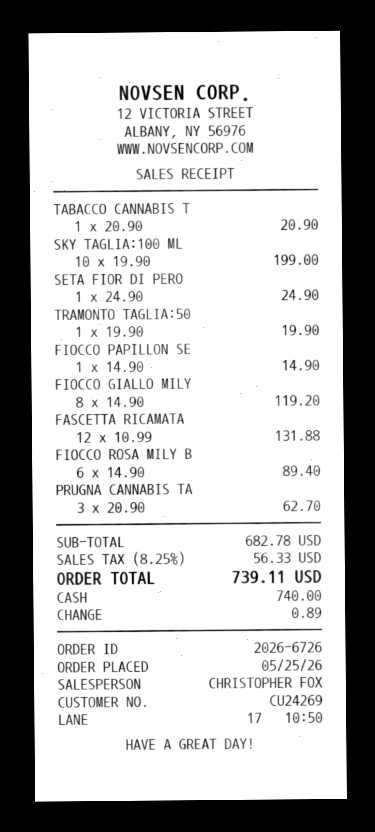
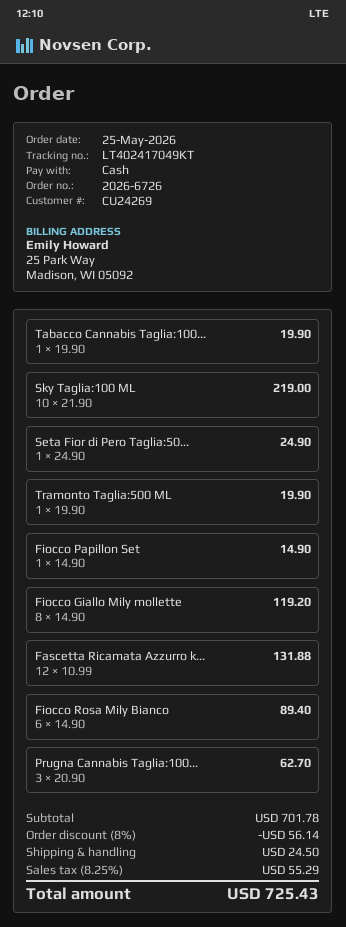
TABACCO CANNABIS T: 1 x 20.90 = 20.90 -> 1 x 19.90 = 19.90
SKY TAGLIA:100 ML: 10 x 19.90 = 199.00 -> 10 x 21.90 = 219.00
subtotal: 682.78 -> 701.78
discount: none -> 8% = 56.14
shipping: none -> 24.50
tax: 8.25% = 56.33 -> 8.25% = 55.29
total: 739.11 -> 725.43

